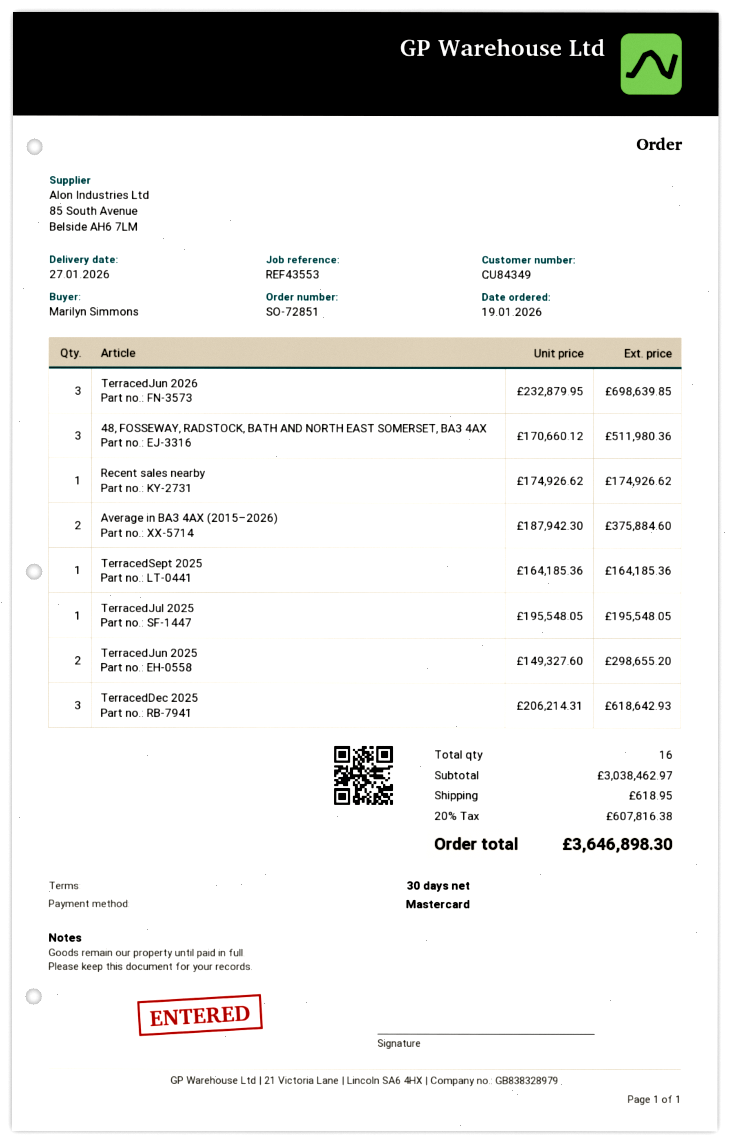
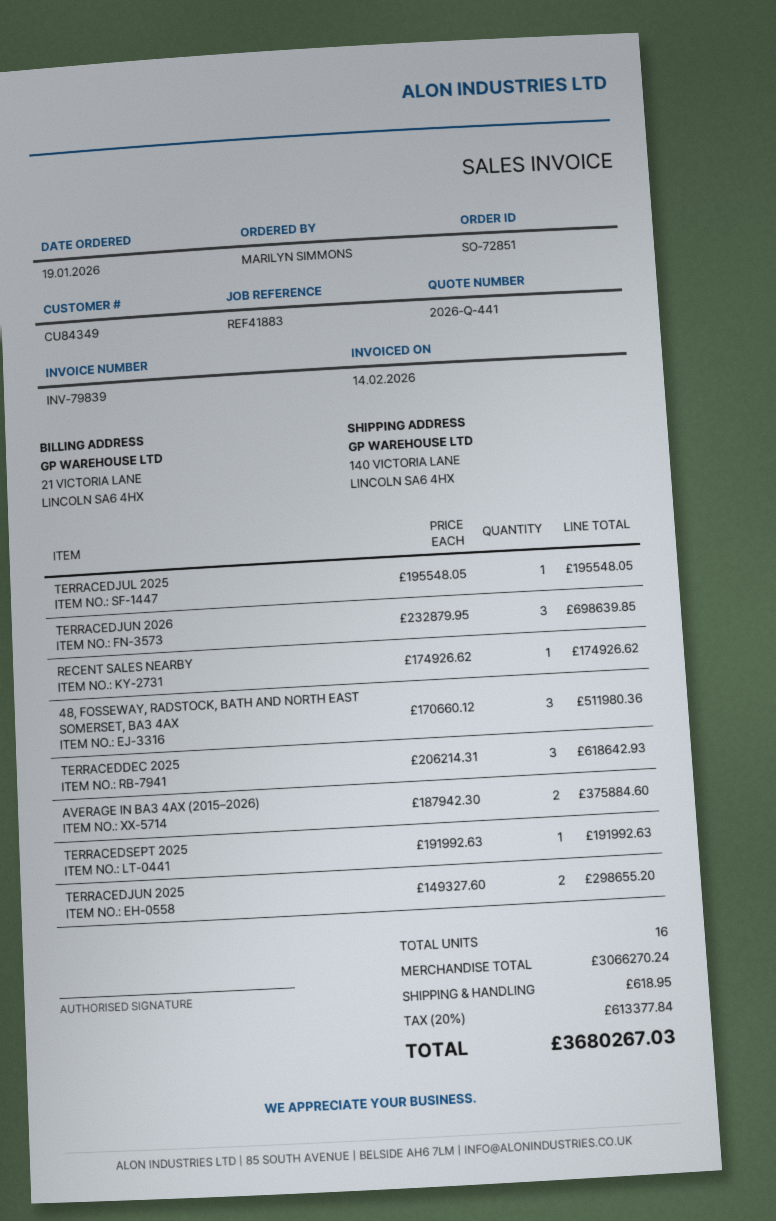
reference: REF43553 -> REF41883
TerracedSept 2025: 1 x 164185.36 = 164185.36 -> 1 x 191992.63 = 191992.63
subtotal: 3038462.97 -> 3066270.24
tax: 20% = 607816.38 -> 20% = 613377.84
total: 3646898.30 -> 3680267.03

